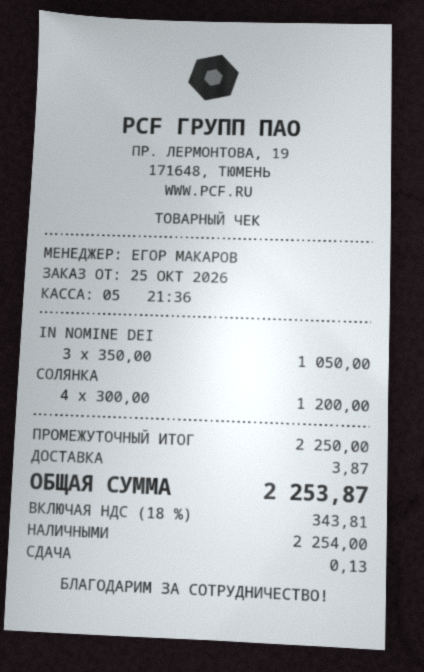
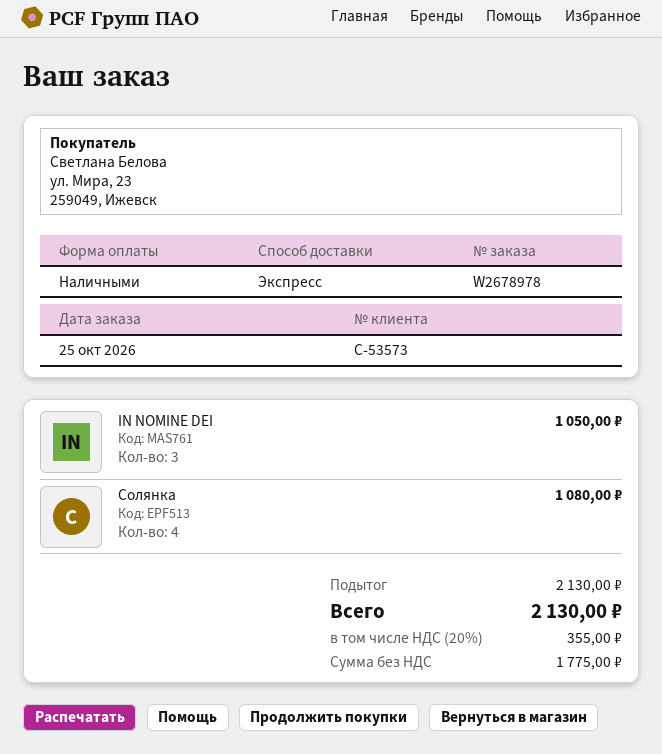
СОЛЯНКА: 4 for 1200.00 -> 4 for 1080.00
subtotal: 2250.00 -> 2130.00
shipping: 3.87 -> none
tax: 18% = 343.81 -> 20% = 355.00
total: 2253.87 -> 2130.00

